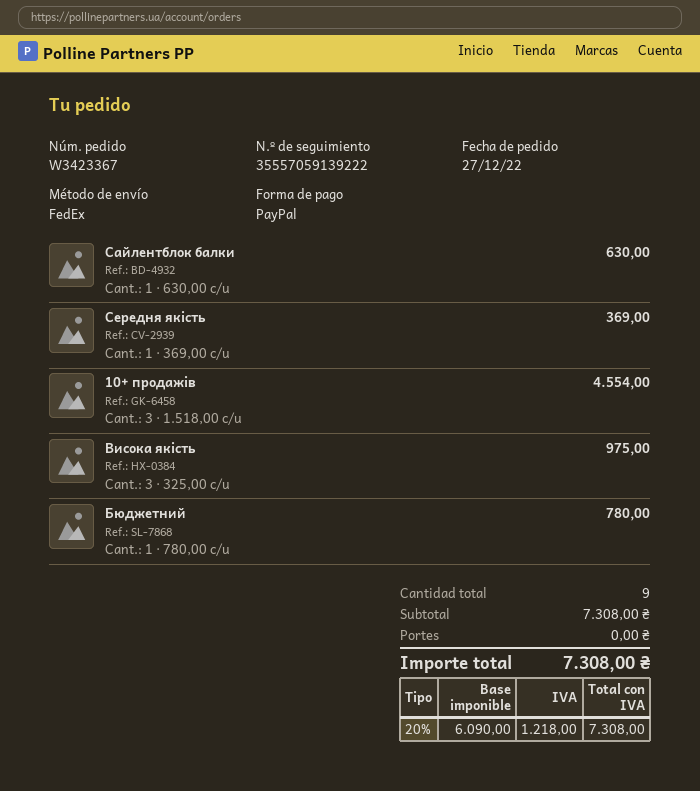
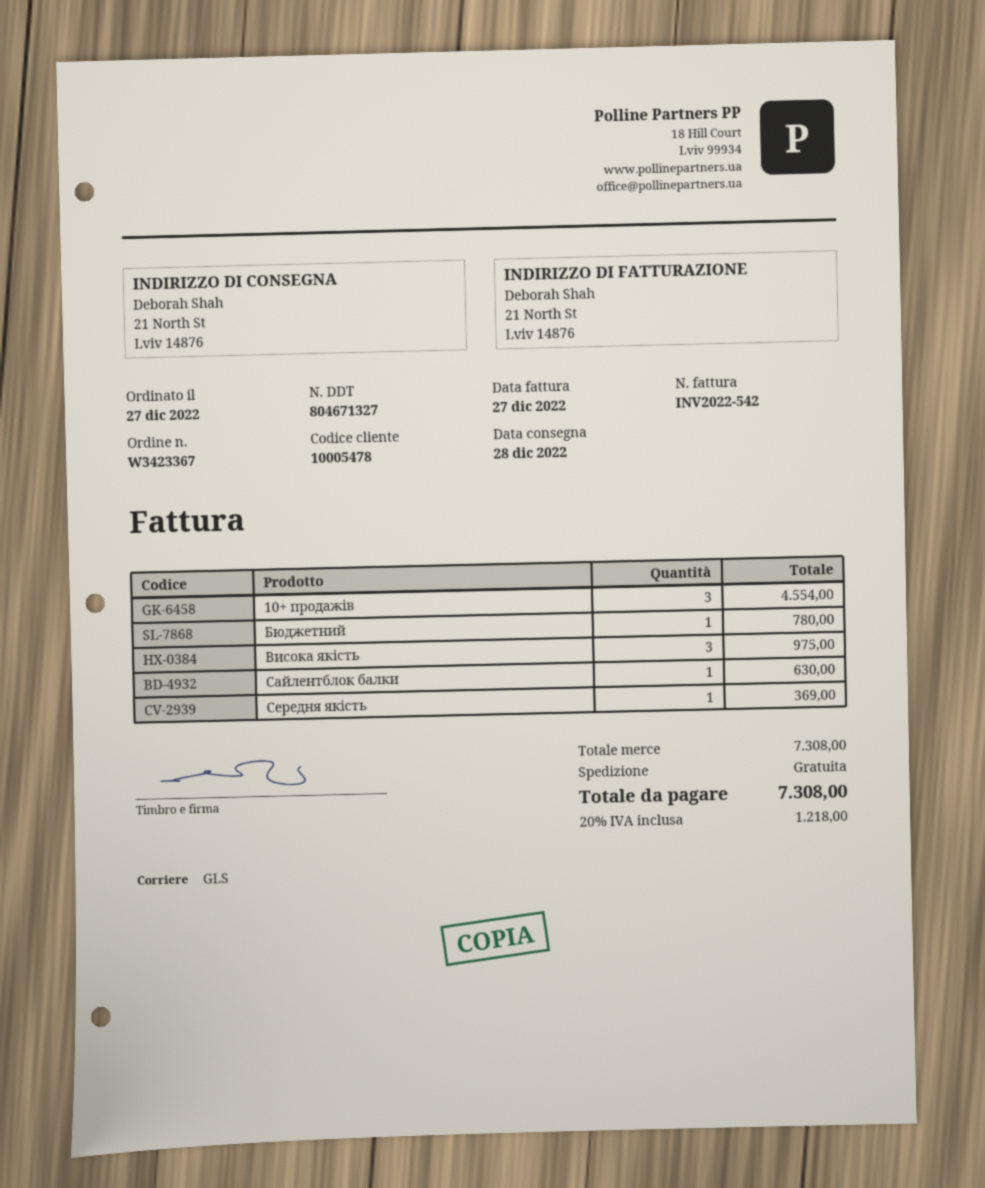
shipping method: FedEx -> GLS

